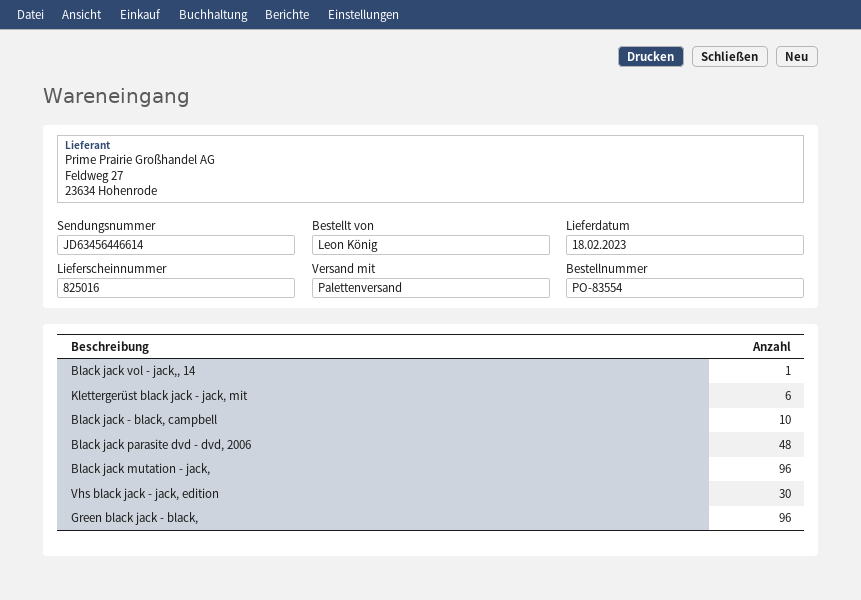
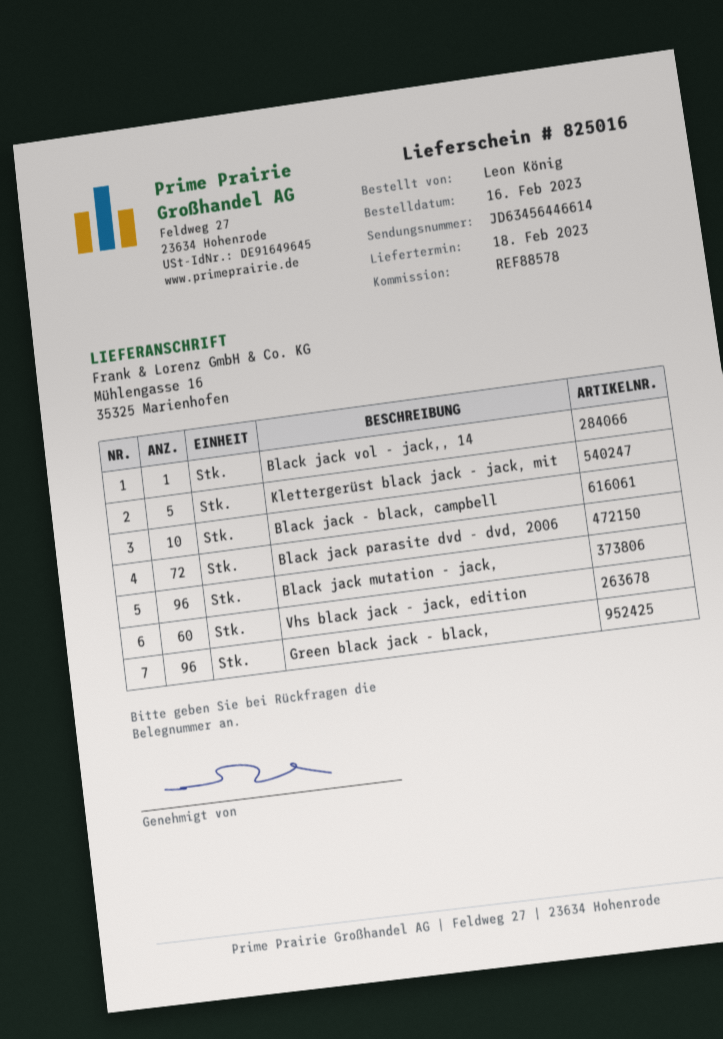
Klettergerüst black jack - jack, mit: 6 -> 5
Black jack parasite dvd - dvd, 2006: 48 -> 72
Vhs black jack - jack, edition: 30 -> 60

